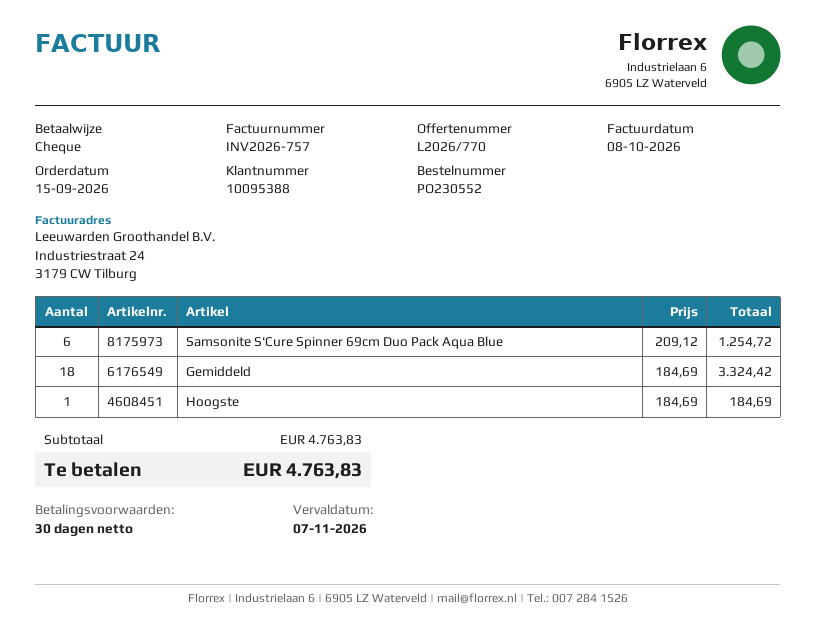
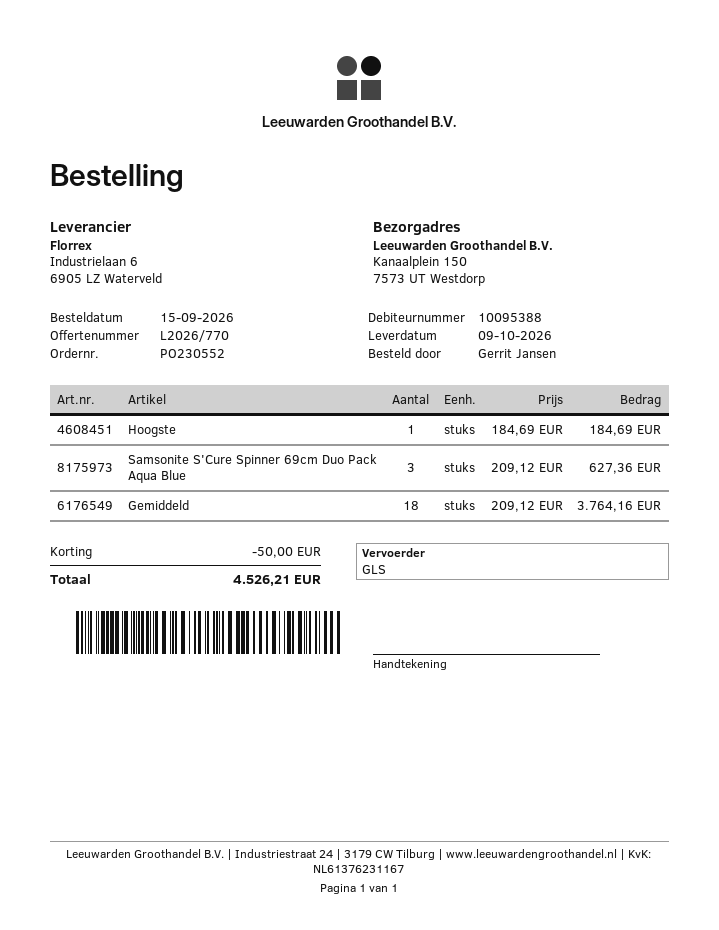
Samsonite S'Cure Spinner 69cm Duo Pack Aqua Blue: 6 x 209.12 = 1254.72 -> 3 x 209.12 = 627.36
Gemiddeld: 18 x 184.69 = 3324.42 -> 18 x 209.12 = 3764.16
discount: none -> 50.00
total: 4763.83 -> 4526.21

